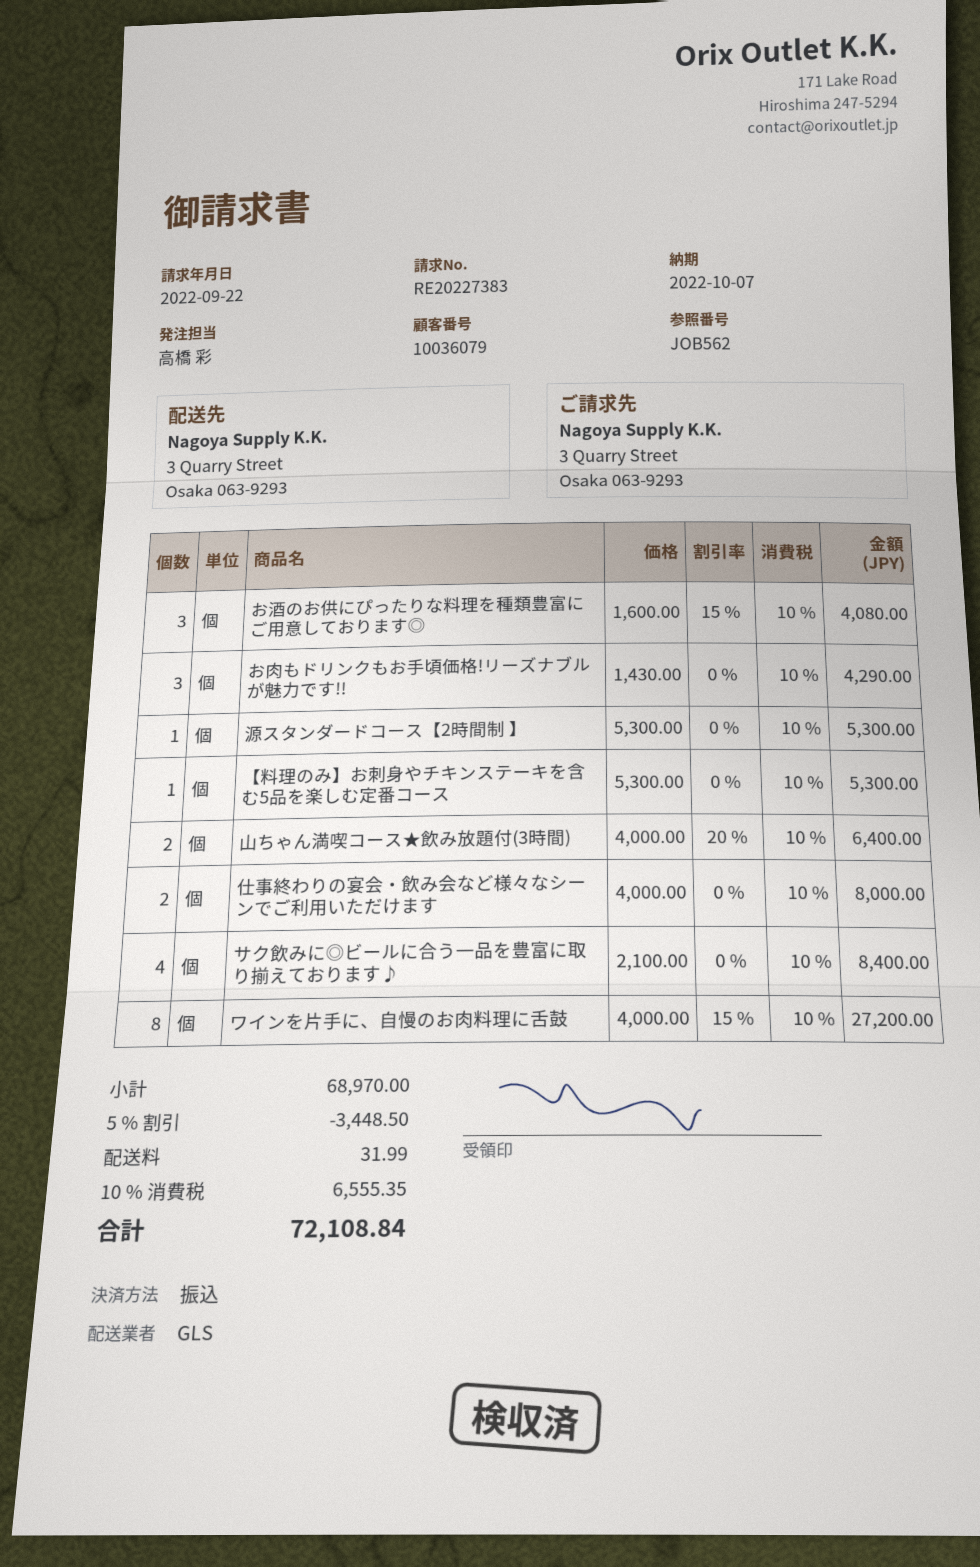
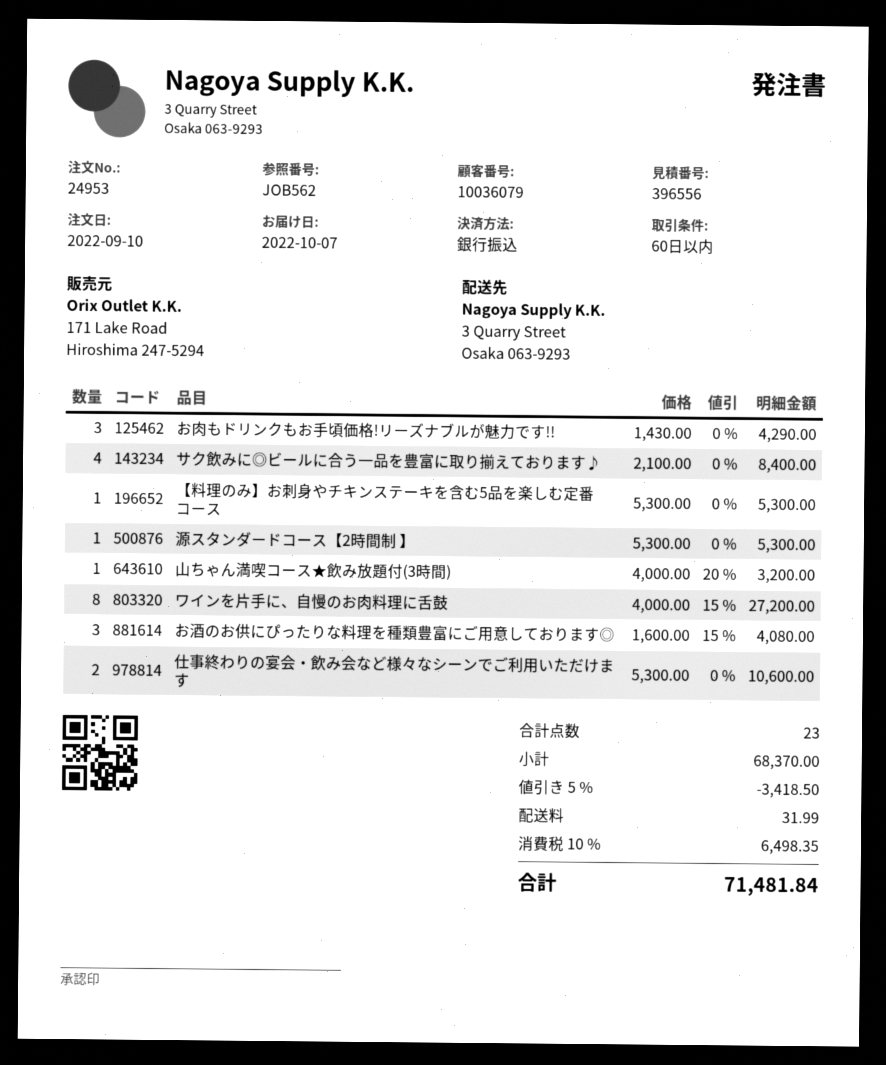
山ちゃん満喫コース★飲み放題付(3時間): 2 x 4000.00 - 20% = 6400.00 -> 1 x 4000.00 - 20% = 3200.00
仕事終わりの宴会・飲み会など様々なシーンでご利用いただけます: 2 x 4000.00 = 8000.00 -> 2 x 5300.00 = 10600.00
subtotal: 68970.00 -> 68370.00
discount: 5% = 3448.50 -> 5% = 3418.50
tax: 10% = 6555.35 -> 10% = 6498.35
total: 72108.84 -> 71481.84

